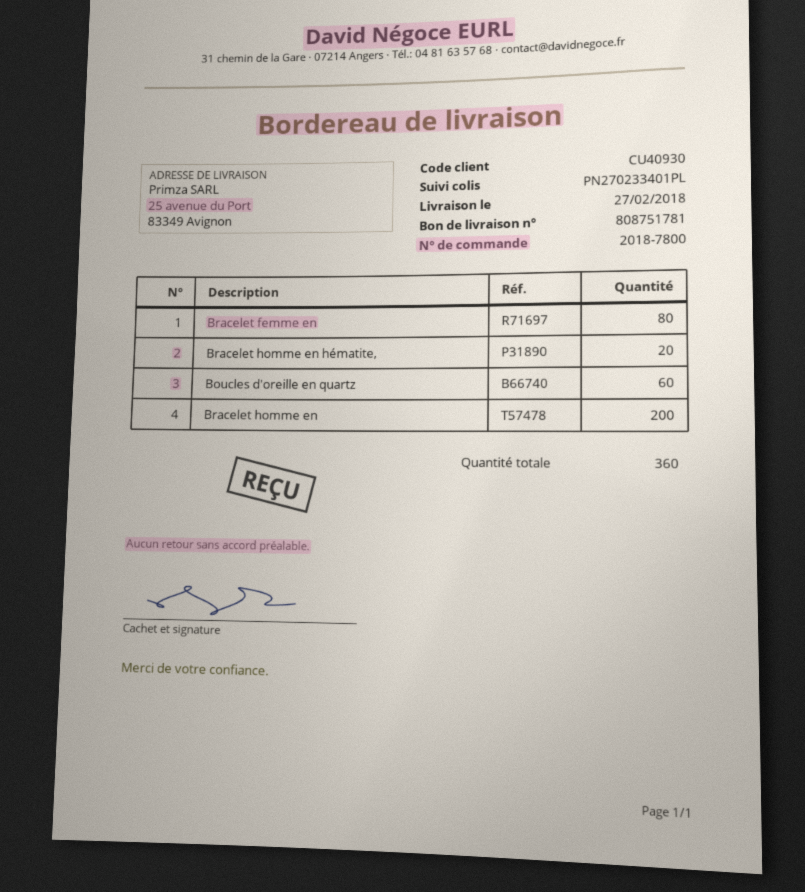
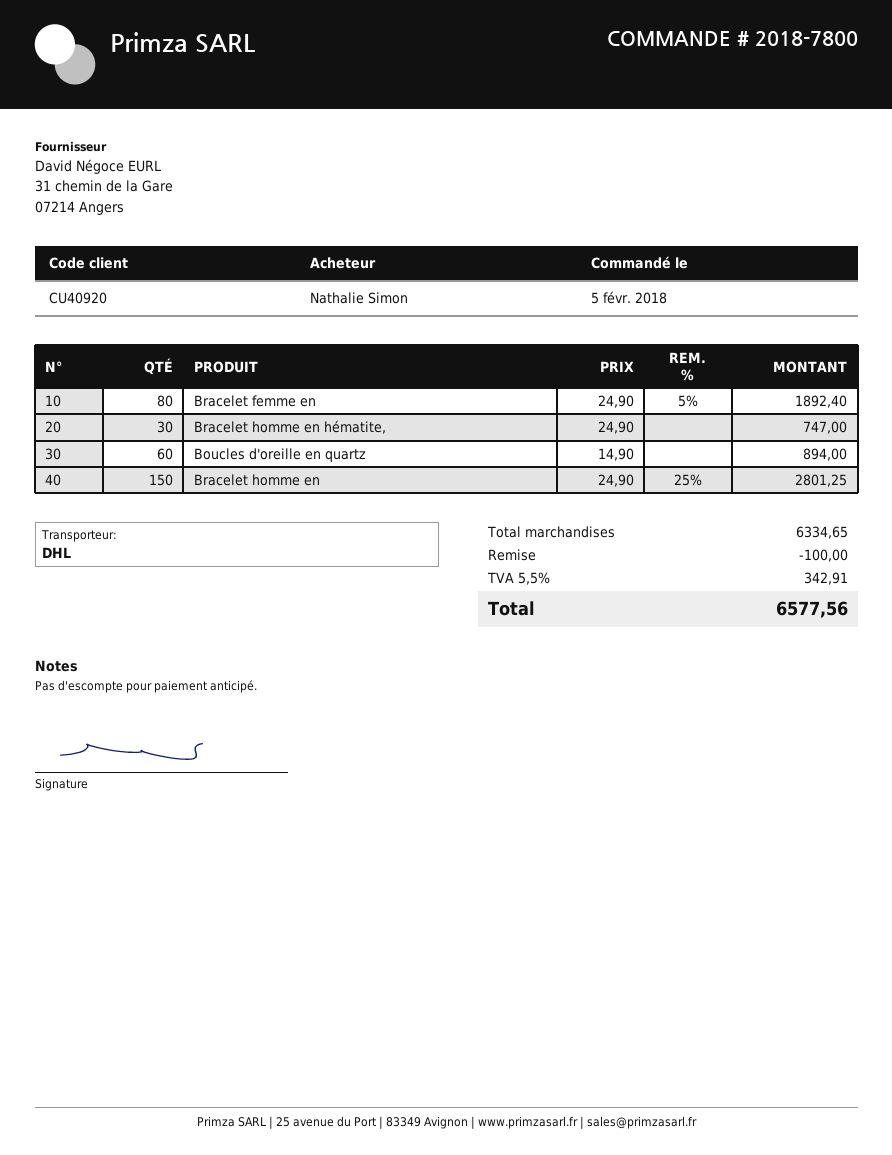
customer number: CU40930 -> CU40920
Bracelet homme en hématite,: 20 -> 30
Bracelet homme en: 200 -> 150

